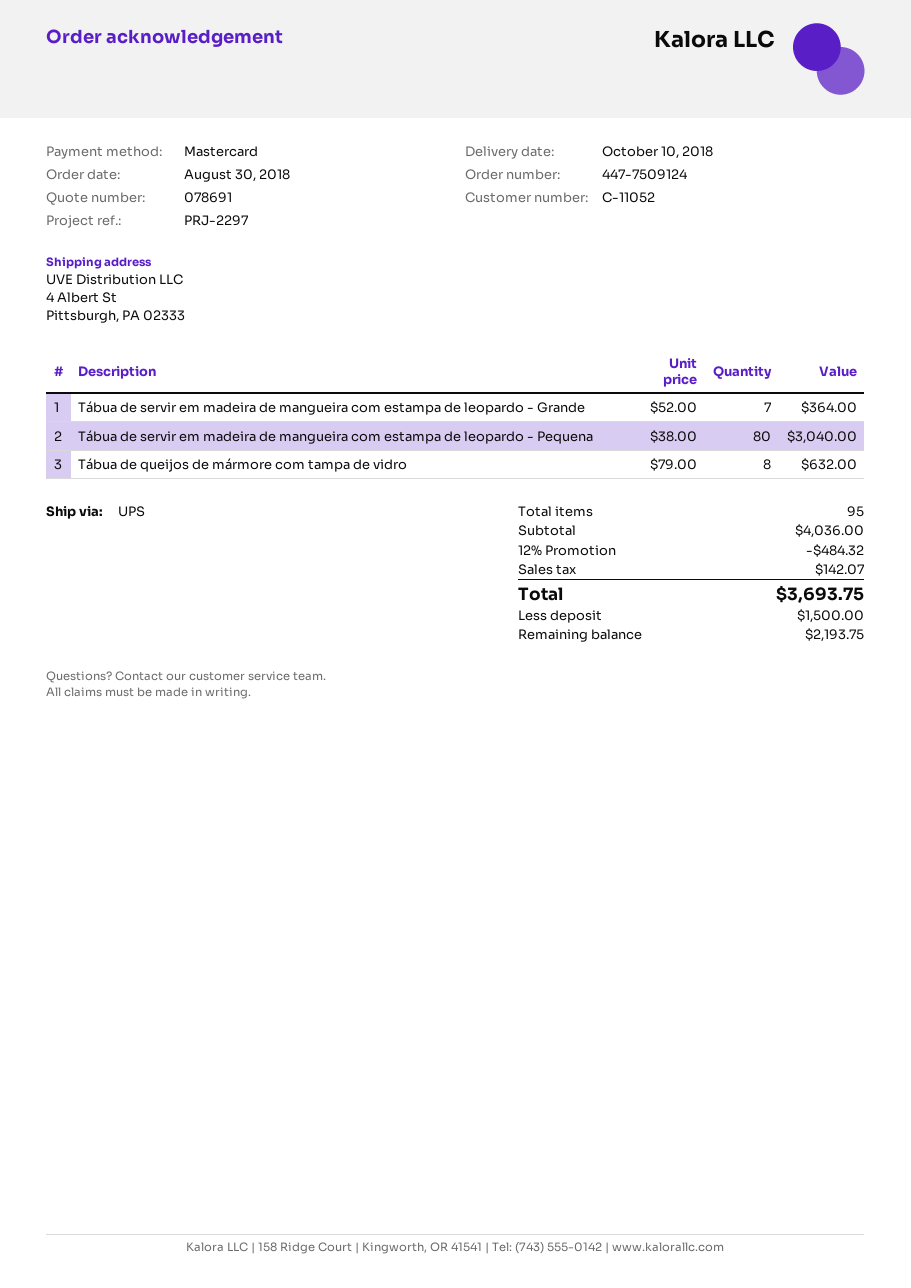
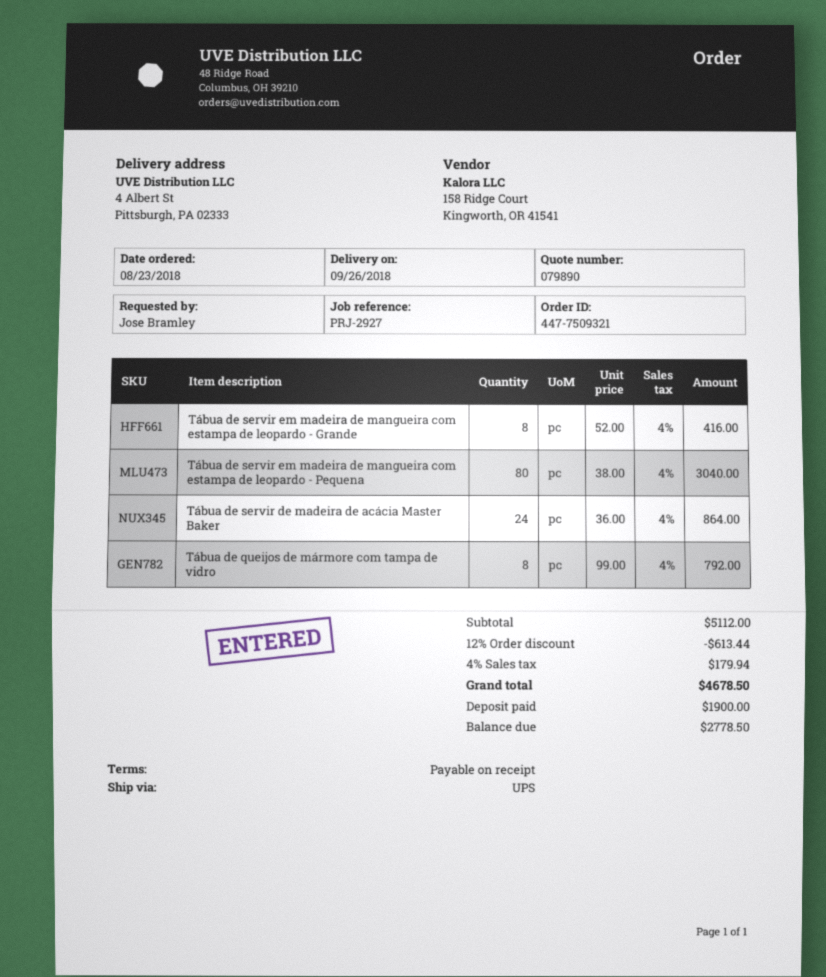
quote number: 078691 -> 079890
order number: 447-7509124 -> 447-7509321
order date: 2018-08-30 -> 2018-08-23
delivery date: 2018-10-10 -> 2018-09-26
reference: PRJ-2297 -> PRJ-2927
Tábua de servir em madeira de mangueira com estampa de leopardo - Grande: 7 x 52.00 = 364.00 -> 8 x 52.00 = 416.00
Tábua de queijos de mármore com tampa de vidro: 8 x 79.00 = 632.00 -> 8 x 99.00 = 792.00
Tábua de servir de madeira de acácia Master Baker: none -> 24 x 36.00 = 864.00
subtotal: 4036.00 -> 5112.00
discount: 12% = 484.32 -> 12% = 613.44
tax: 142.07 -> 179.94
total: 3693.75 -> 4678.50
deposit: 1500.00 -> 1900.00
balance: 2193.75 -> 2778.50

